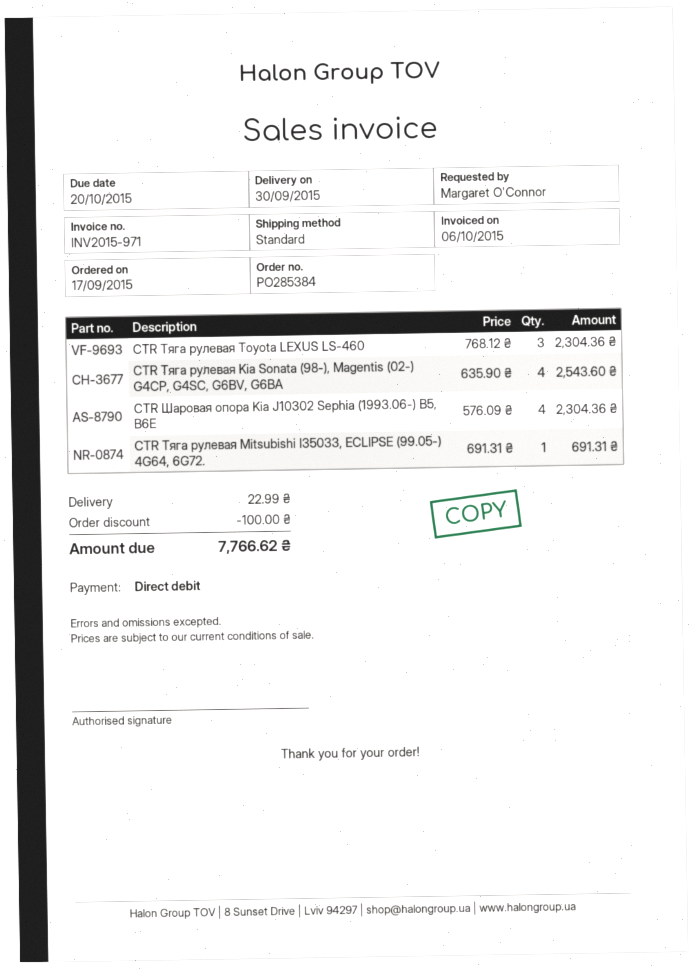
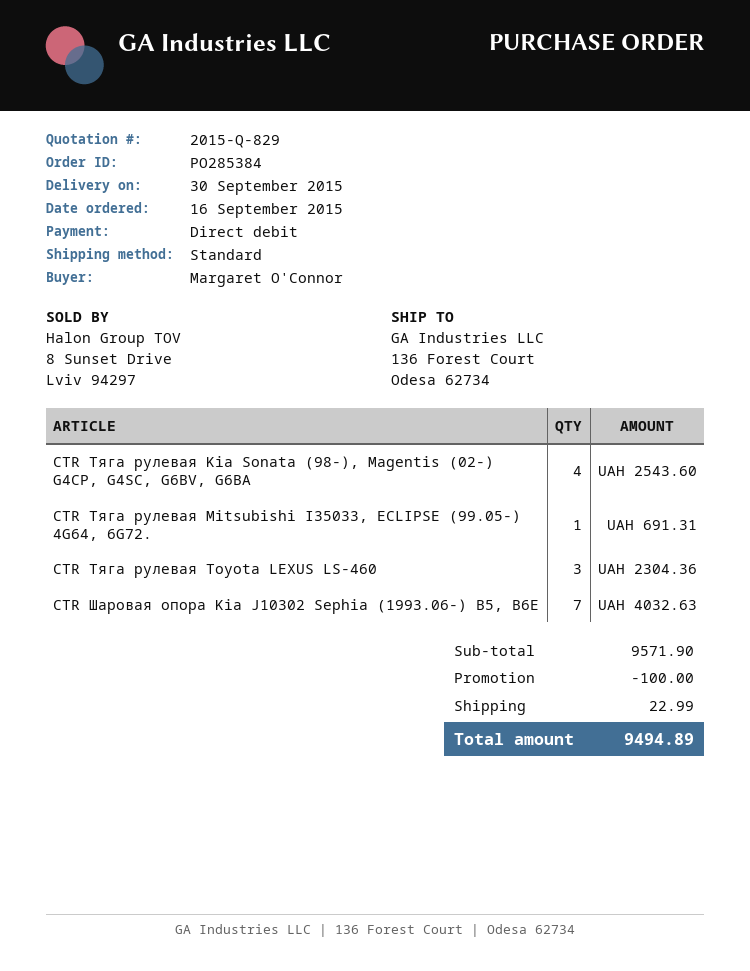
order date: 2015-09-17 -> 2015-09-16
CTR Шаровая опора Kia J10302 Sephia (1993.06-) B5, B6E: 4 for 2304.36 -> 7 for 4032.63
total: 7766.62 -> 9494.89

